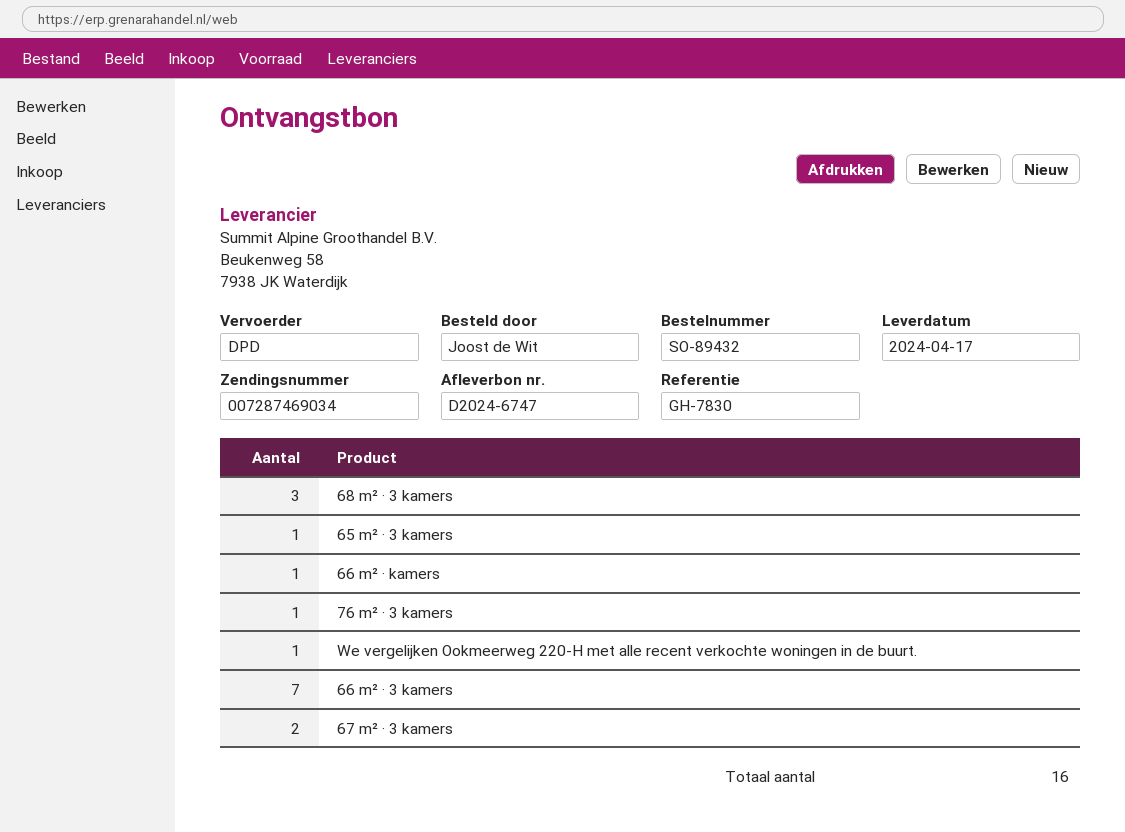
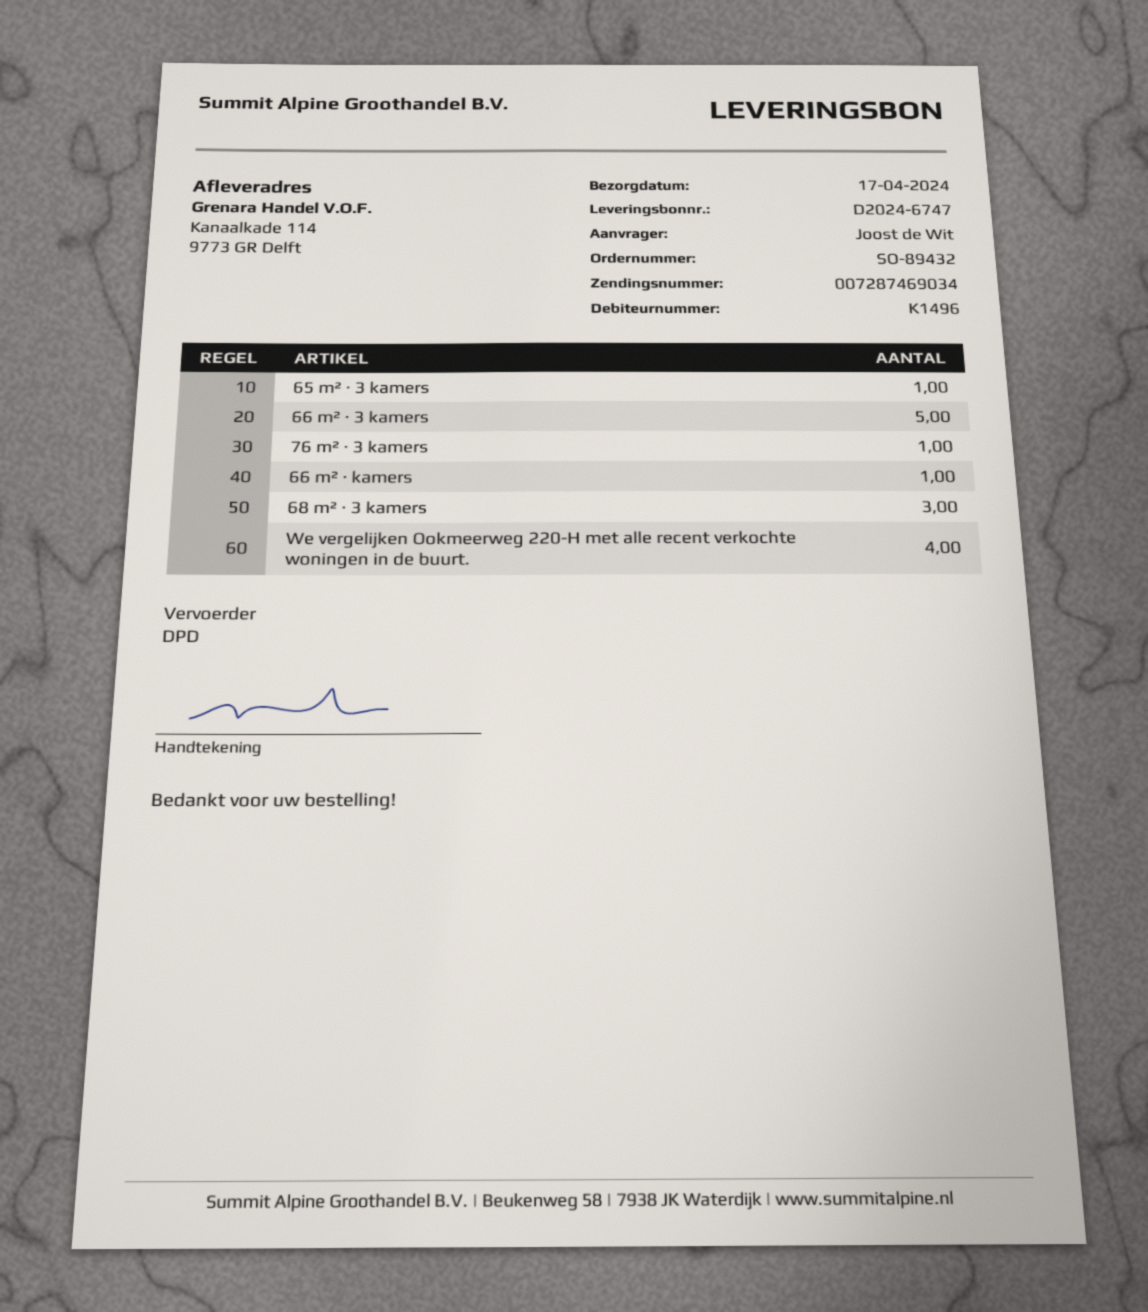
We vergelijken Ookmeerweg 220-H met alle recent verkochte woningen in de buurt.: 1 -> 4
66 m² · 3 kamers: 7 -> 5
67 m² · 3 kamers: 2 -> none

